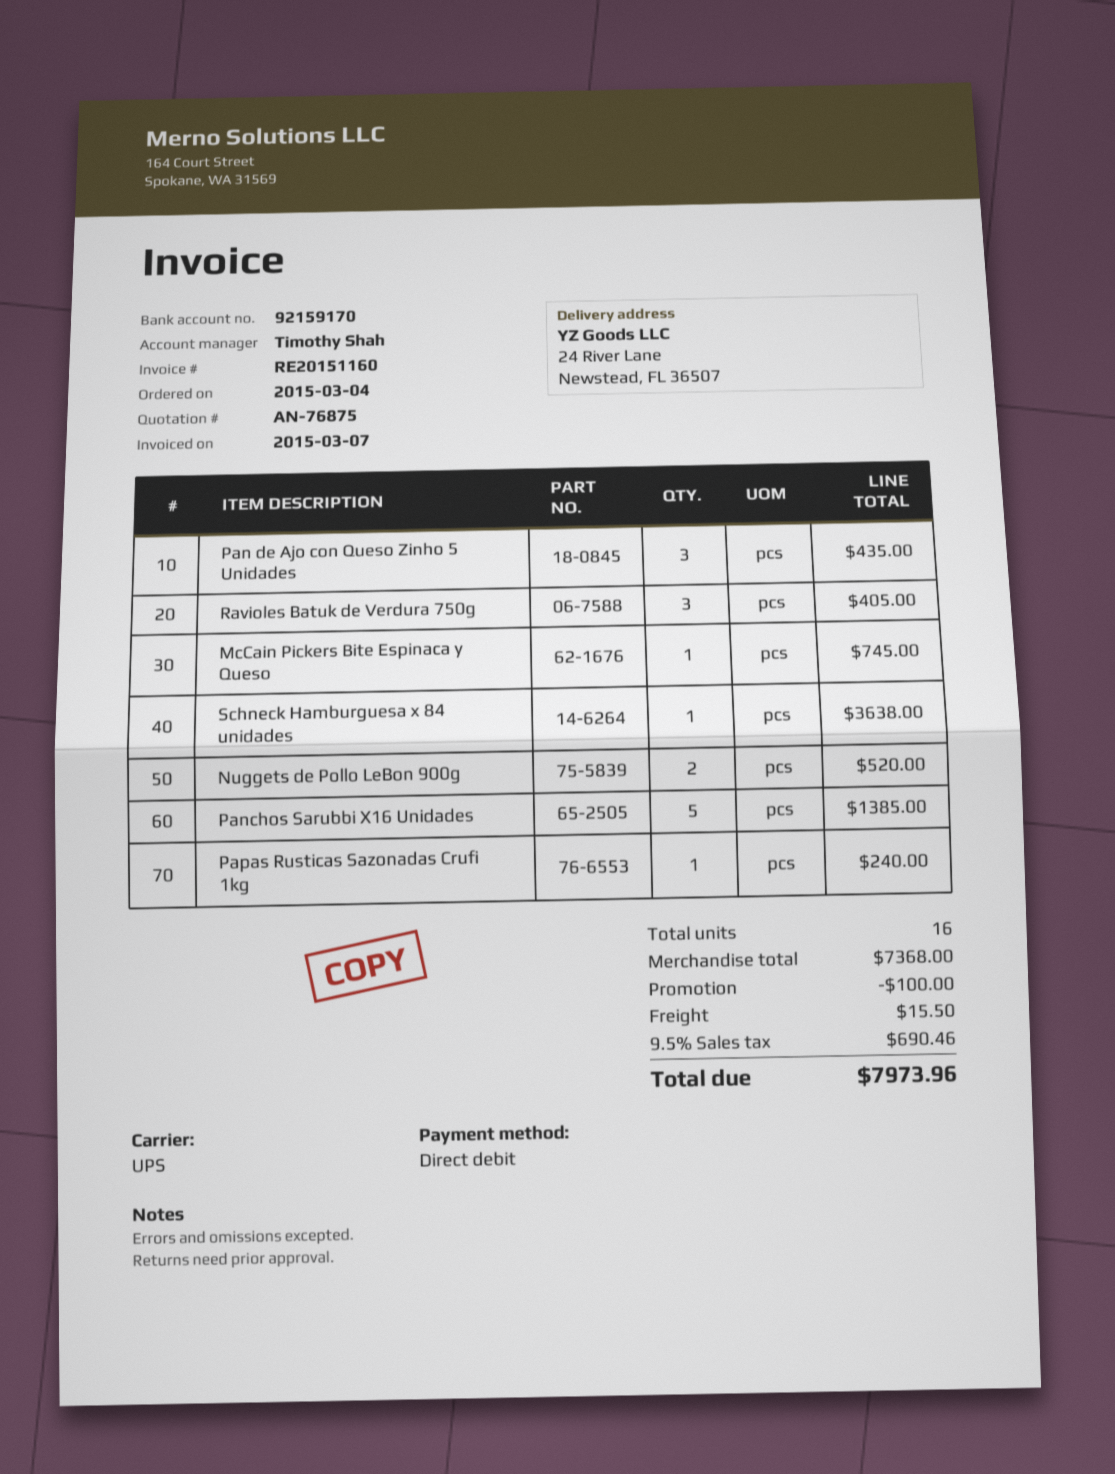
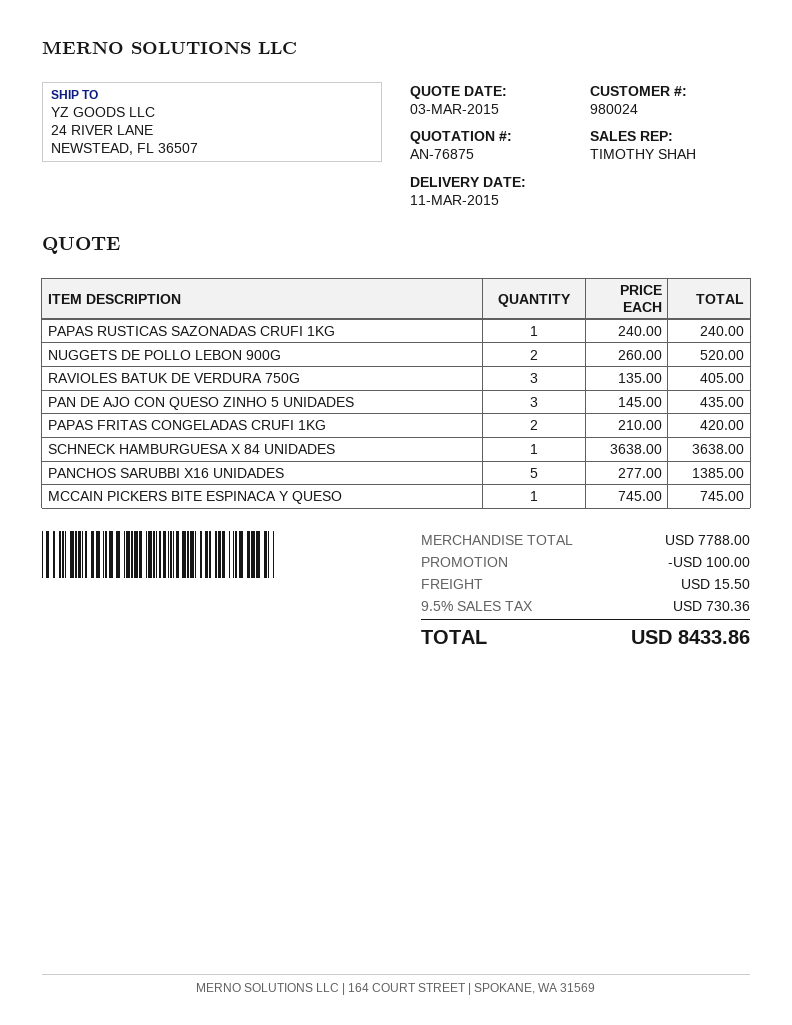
PAPAS FRITAS CONGELADAS CRUFI 1KG: none -> 2 for 420.00
subtotal: 7368.00 -> 7788.00
tax: 9.5% = 690.46 -> 9.5% = 730.36
total: 7973.96 -> 8433.86

